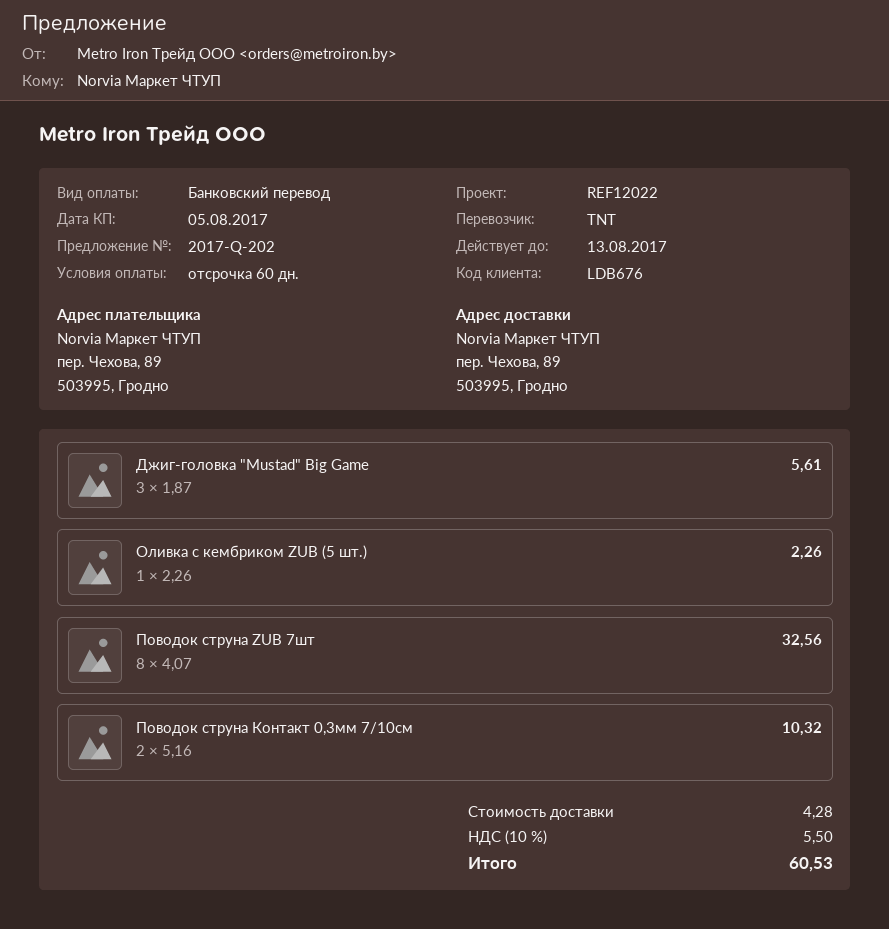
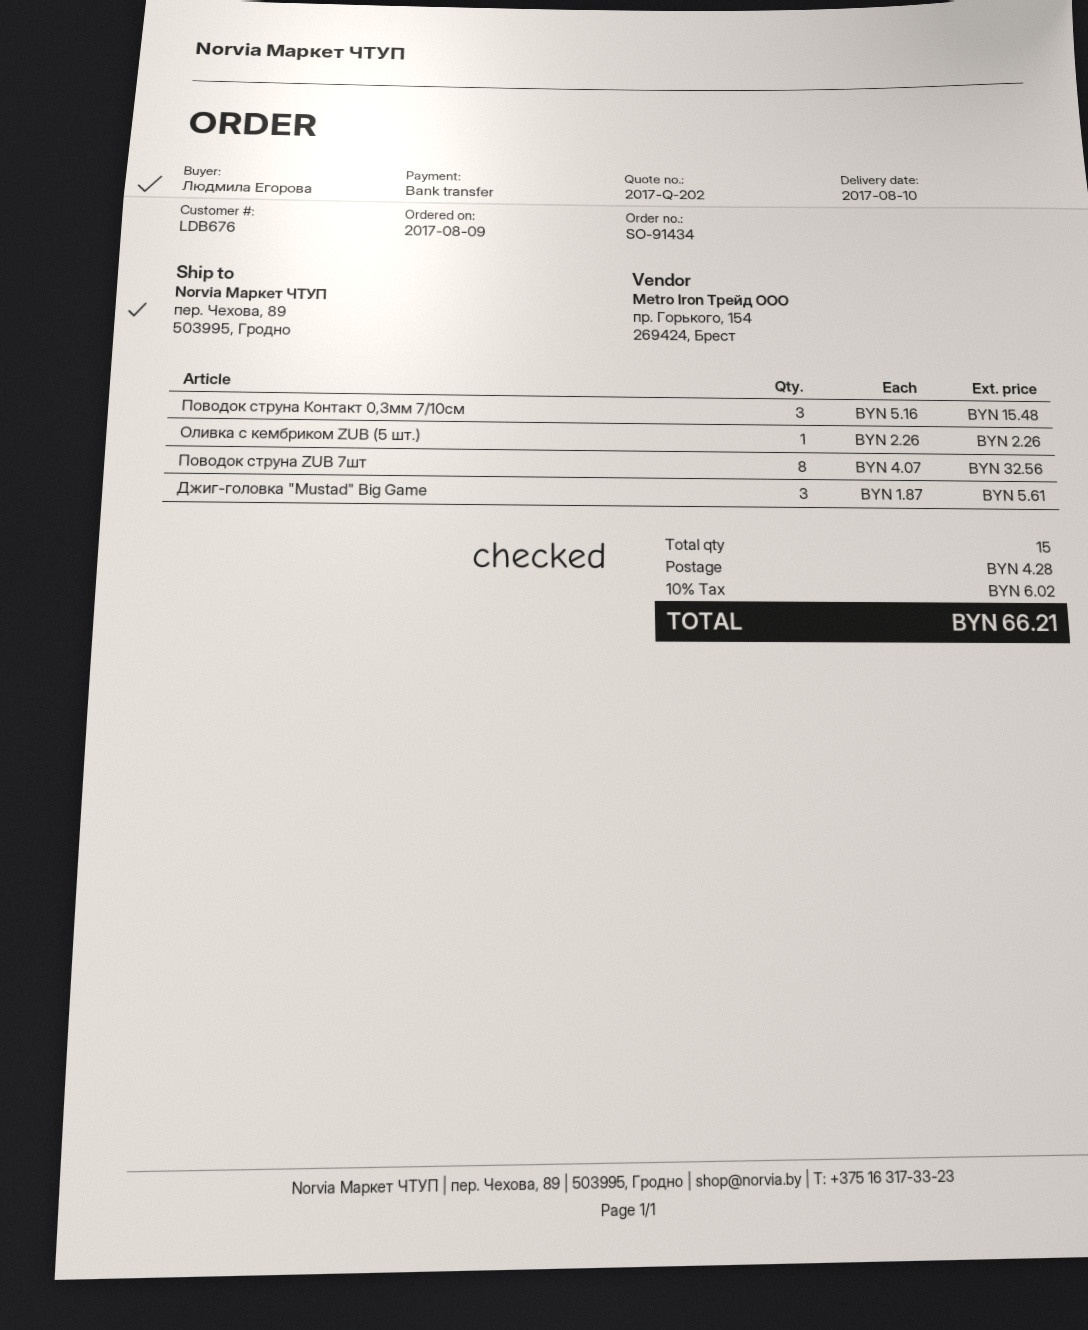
Поводок струна Контакт 0,3мм 7/10см: 2 x 5.16 = 10.32 -> 3 x 5.16 = 15.48
tax: 10% = 5.50 -> 10% = 6.02
total: 60.53 -> 66.21

